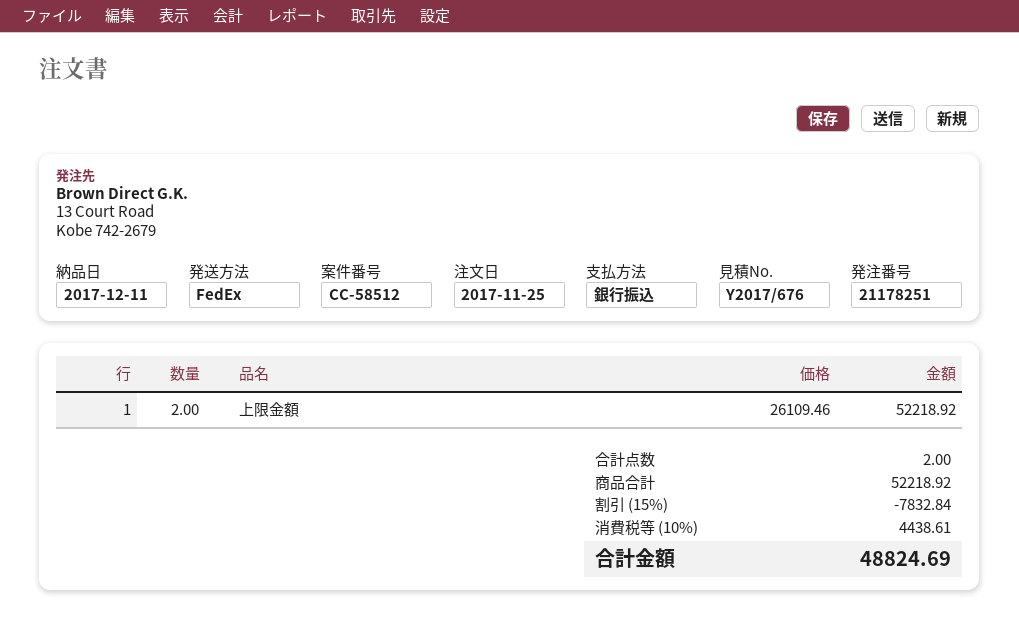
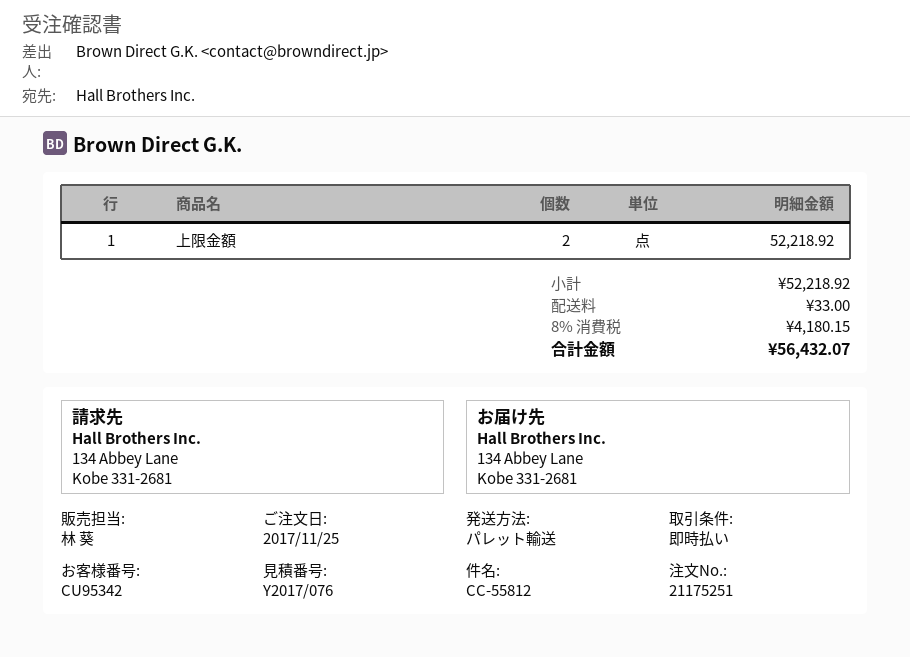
quote number: Y2017/676 -> Y2017/076
order number: 21178251 -> 21175251
reference: CC-58512 -> CC-55812
shipping method: FedEx -> pallet freight
discount: 15% = 7832.84 -> none
shipping: none -> 33.00
tax: 10% = 4438.61 -> 8% = 4180.15
total: 48824.69 -> 56432.07

